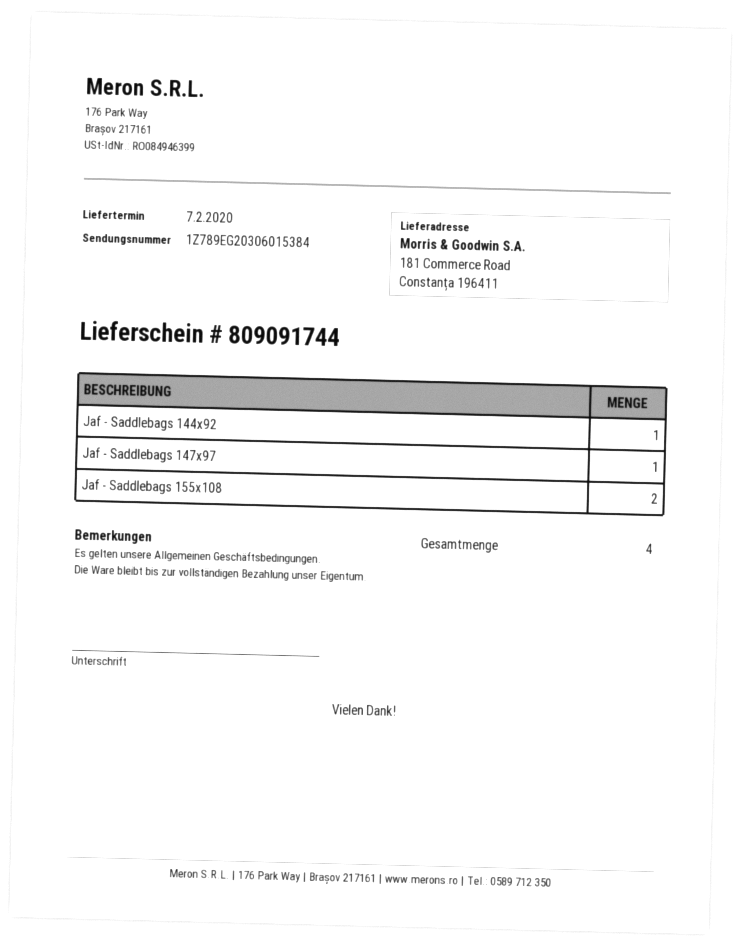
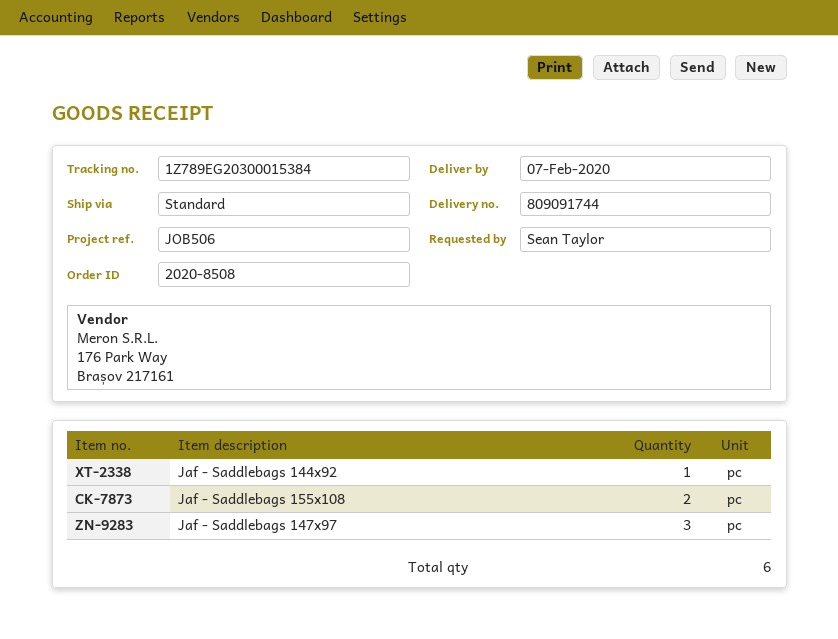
tracking number: 1Z789EG20306015384 -> 1Z789EG20300015384
Jaf - Saddlebags 147x97: 1 -> 3
total quantity: 4 -> 6

